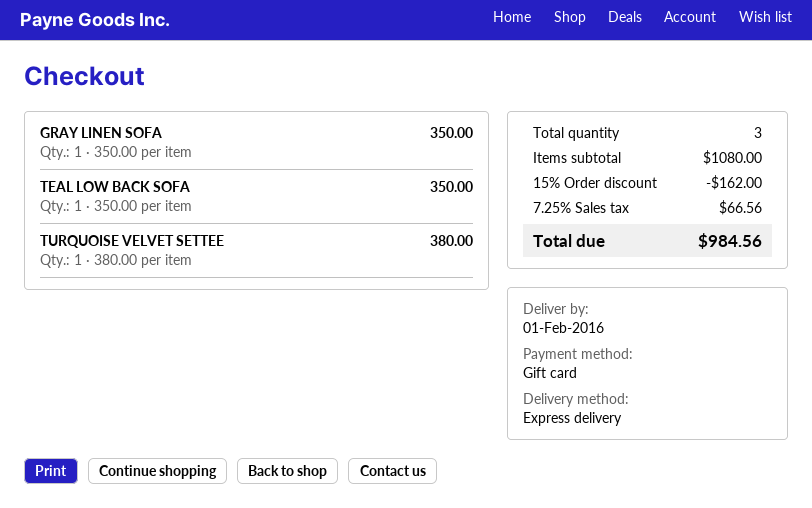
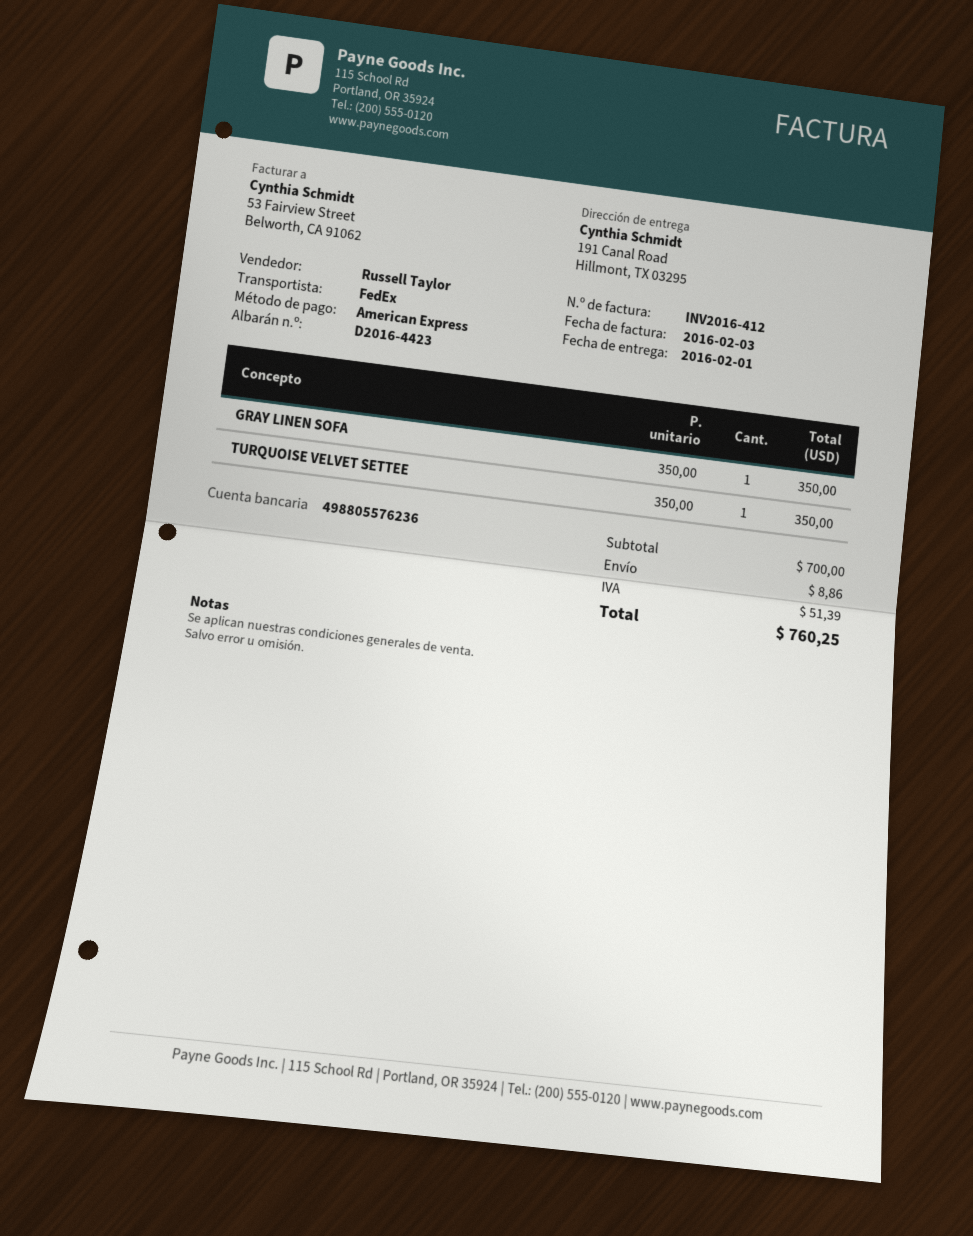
payment method: gift card -> American Express
shipping method: express -> FedEx
TEAL LOW BACK SOFA: 1 x 350.00 = 350.00 -> none
TURQUOISE VELVET SETTEE: 1 x 380.00 = 380.00 -> 1 x 350.00 = 350.00
subtotal: 1080.00 -> 700.00
discount: 15% = 162.00 -> none
shipping: none -> 8.86
tax: 66.56 -> 51.39
total: 984.56 -> 760.25

